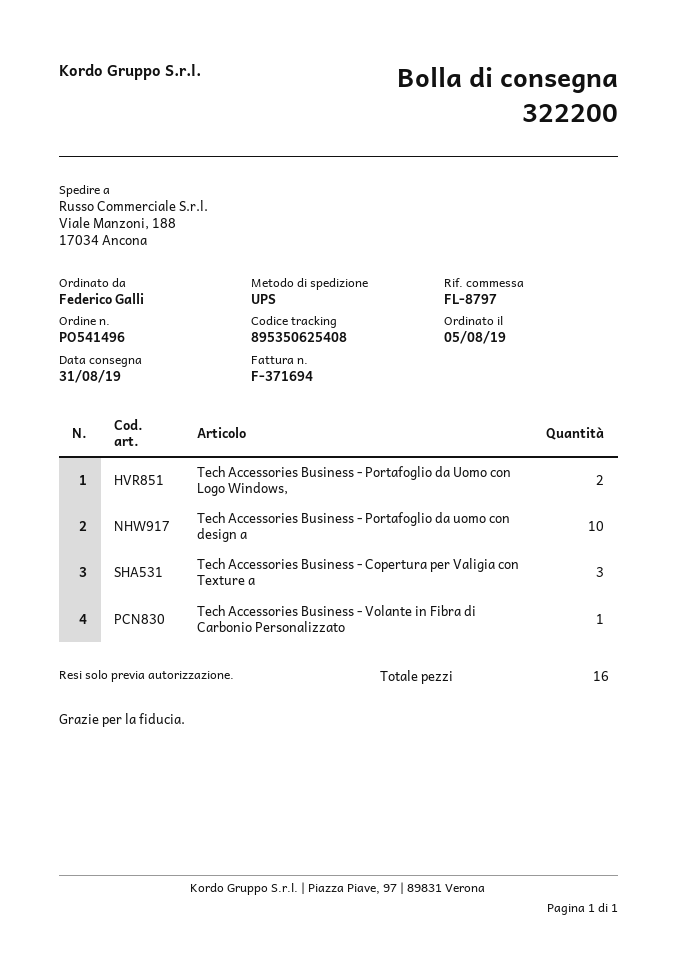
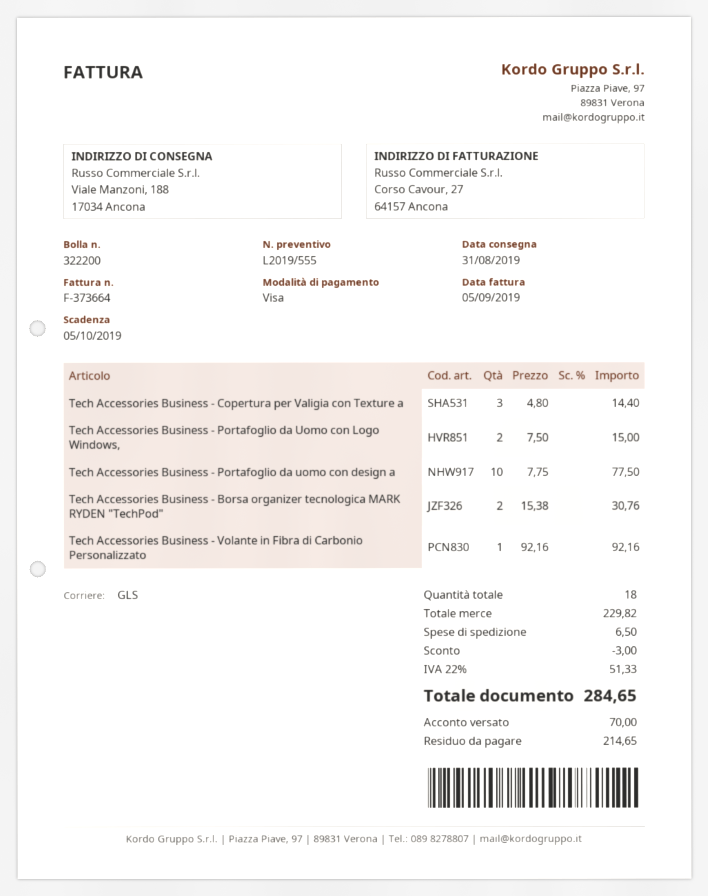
invoice number: F-371694 -> F-373664
shipping method: UPS -> GLS
Tech Accessories Business - Borsa organizer tecnologica MARK RYDEN "TechPod": none -> 2
total quantity: 16 -> 18

